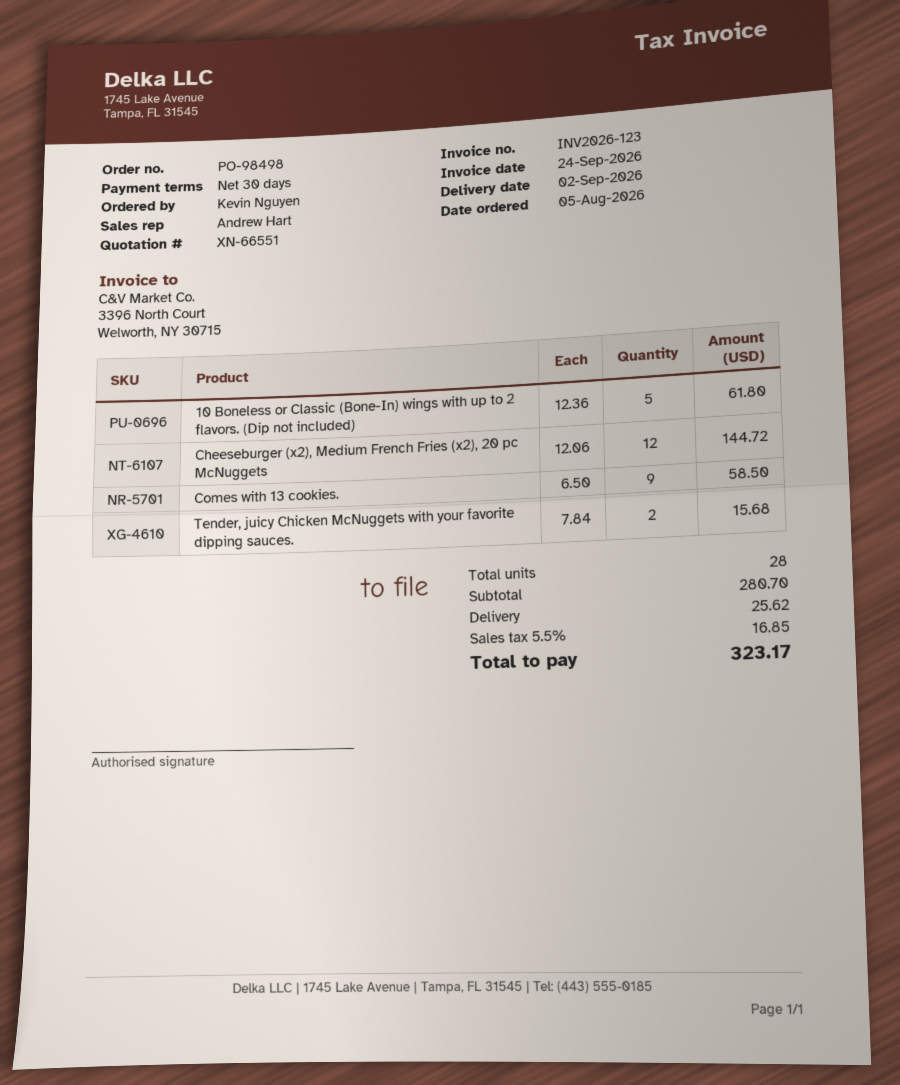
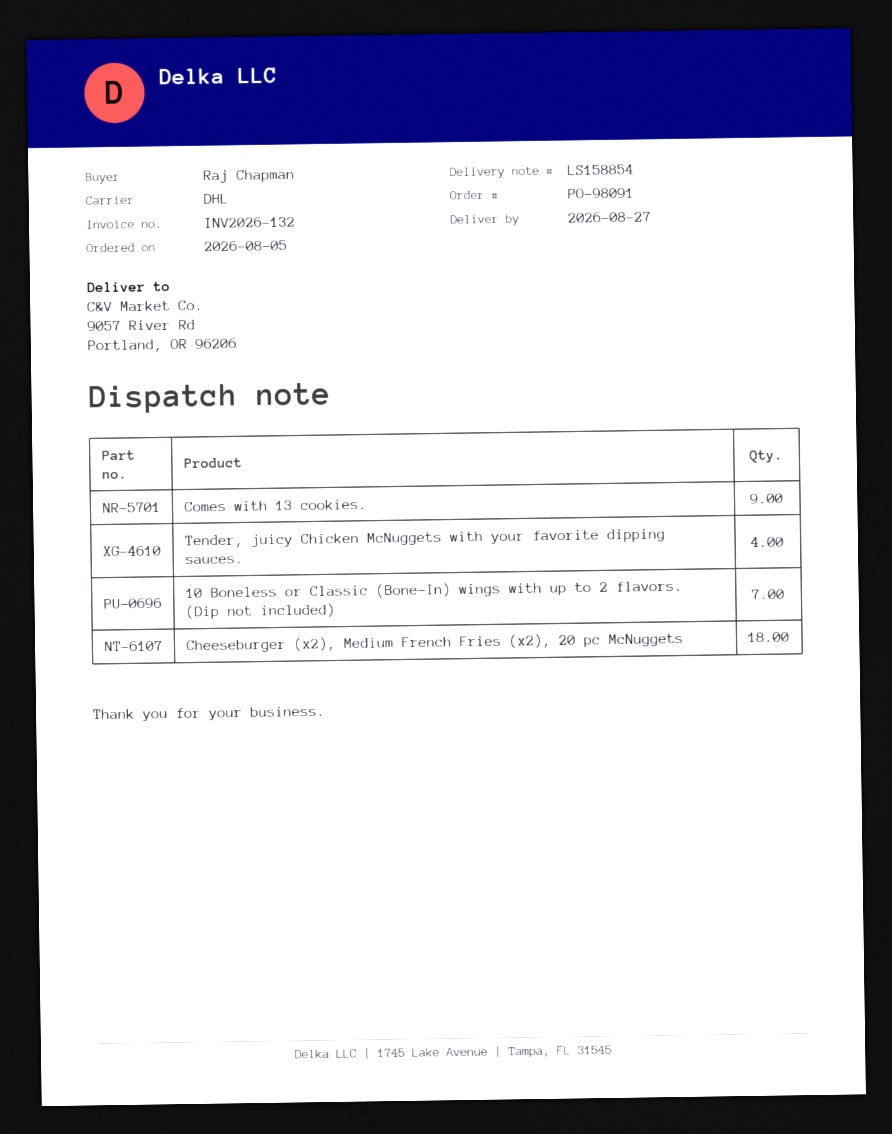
order number: PO-98498 -> PO-98091
delivery date: 2026-09-02 -> 2026-08-27
invoice number: INV2026-123 -> INV2026-132
ordered by: Kevin Nguyen -> Raj Chapman
10 Boneless or Classic (Bone-In) wings with up to 2 flavors. (Dip not included): 5 -> 7
Cheeseburger (x2), Medium French Fries (x2), 20 pc McNuggets: 12 -> 18
Tender, juicy Chicken McNuggets with your favorite dipping sauces.: 2 -> 4

